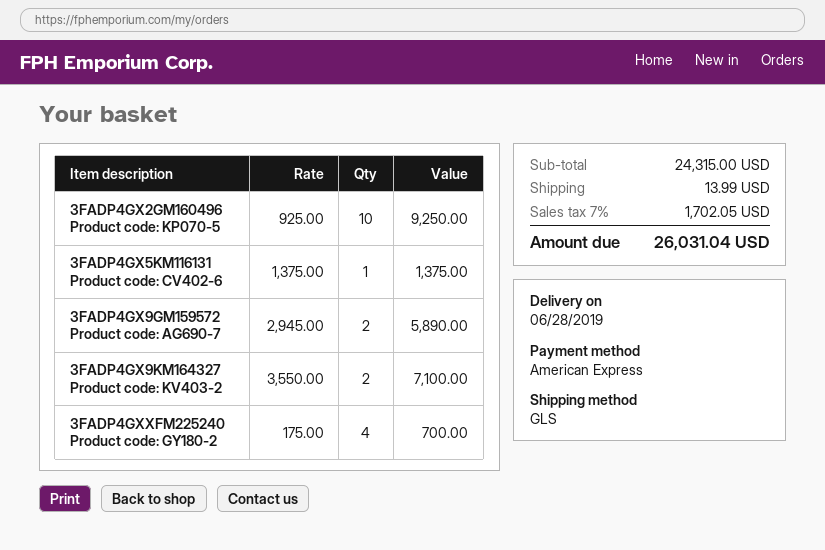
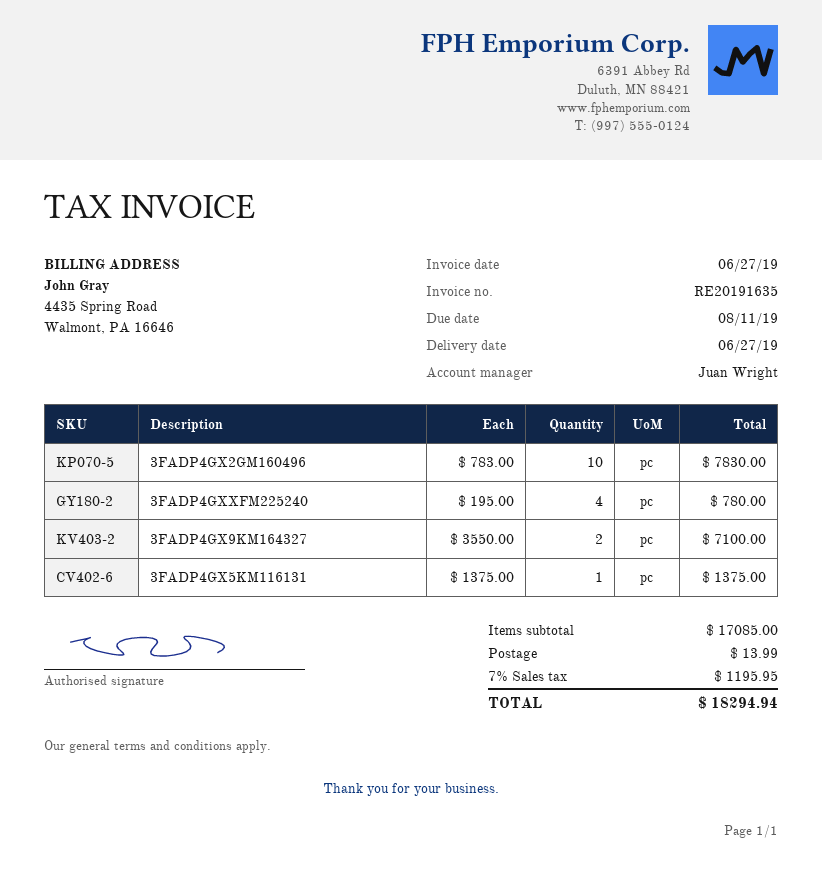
delivery date: 2019-06-28 -> 2019-06-27
3FADP4GX2GM160496: 10 x 925.00 = 9250.00 -> 10 x 783.00 = 7830.00
3FADP4GX9GM159572: 2 x 2945.00 = 5890.00 -> none
3FADP4GXXFM225240: 4 x 175.00 = 700.00 -> 4 x 195.00 = 780.00
subtotal: 24315.00 -> 17085.00
tax: 7% = 1702.05 -> 7% = 1195.95
total: 26031.04 -> 18294.94

